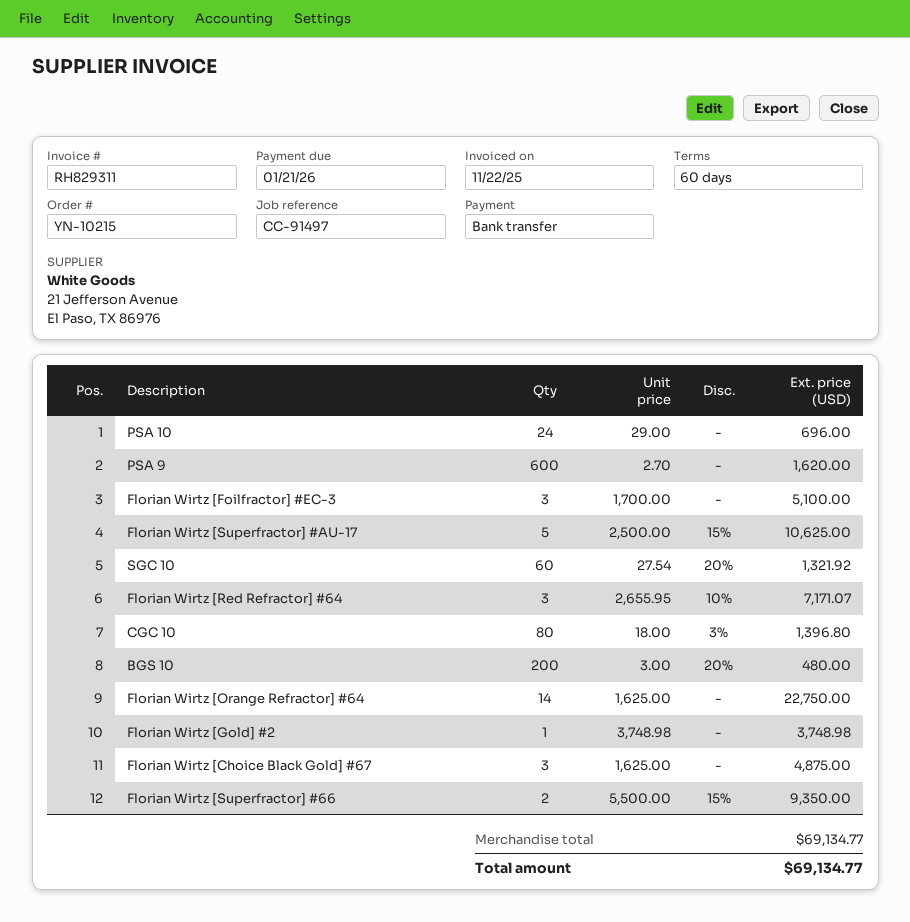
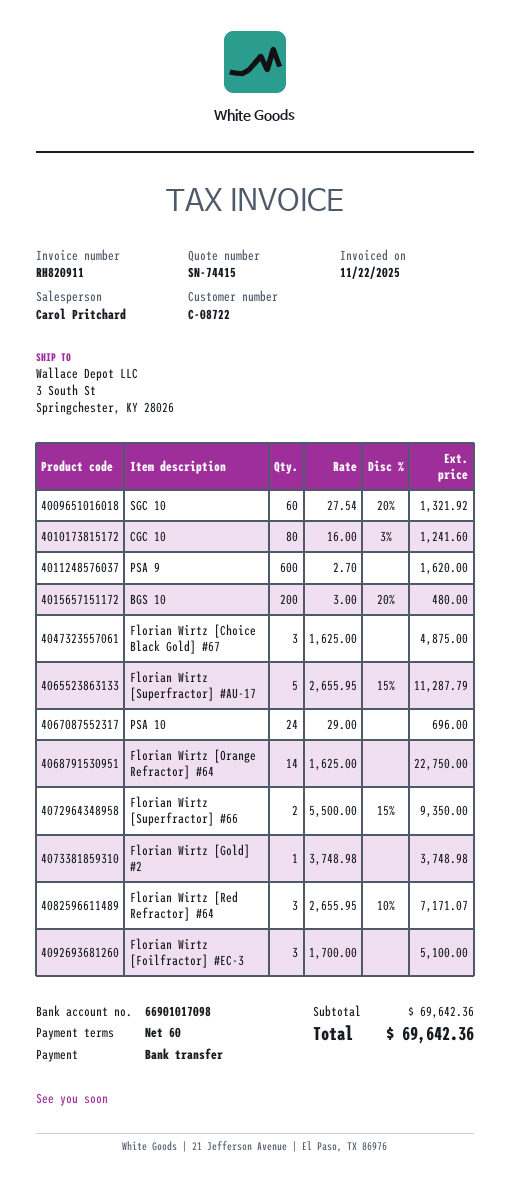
invoice number: RH829311 -> RH820911
Florian Wirtz [Superfractor] #AU-17: 5 x 2500.00 - 15% = 10625.00 -> 5 x 2655.95 - 15% = 11287.79
CGC 10: 80 x 18.00 - 3% = 1396.80 -> 80 x 16.00 - 3% = 1241.60
subtotal: 69134.77 -> 69642.36
total: 69134.77 -> 69642.36

